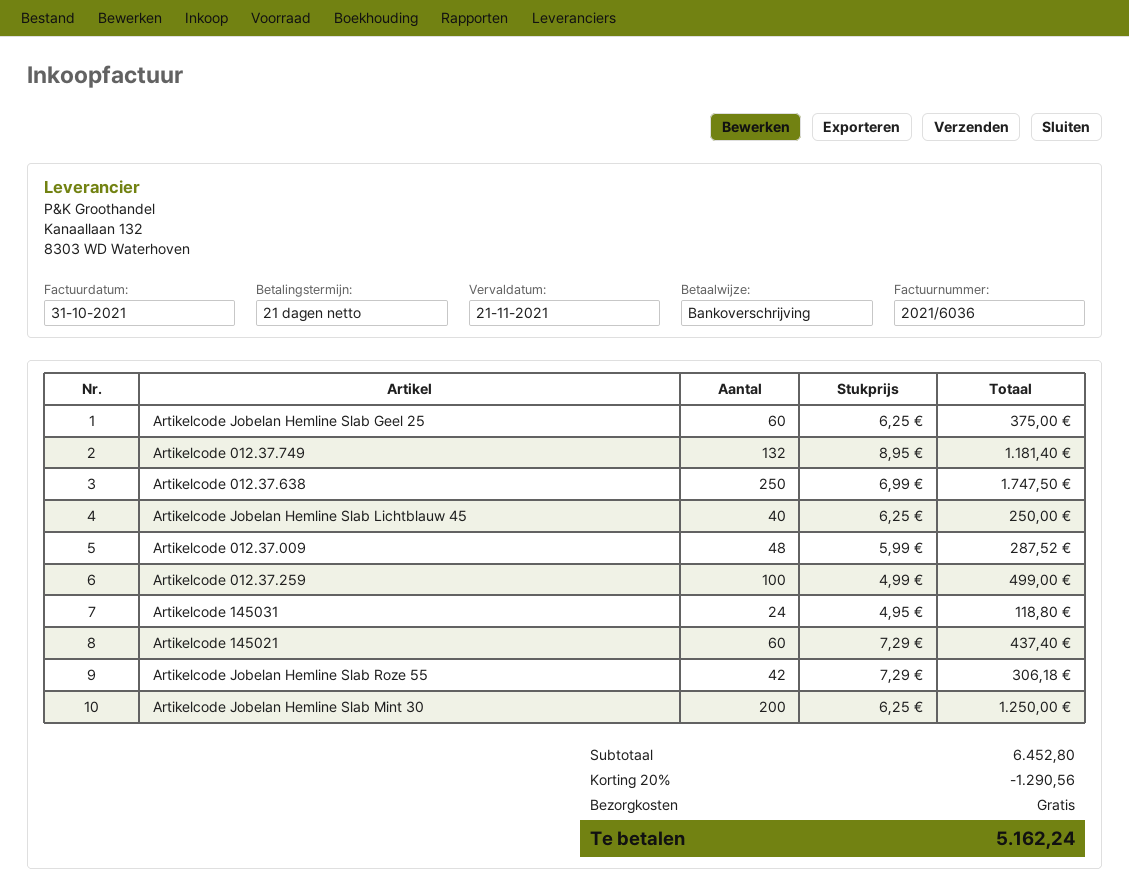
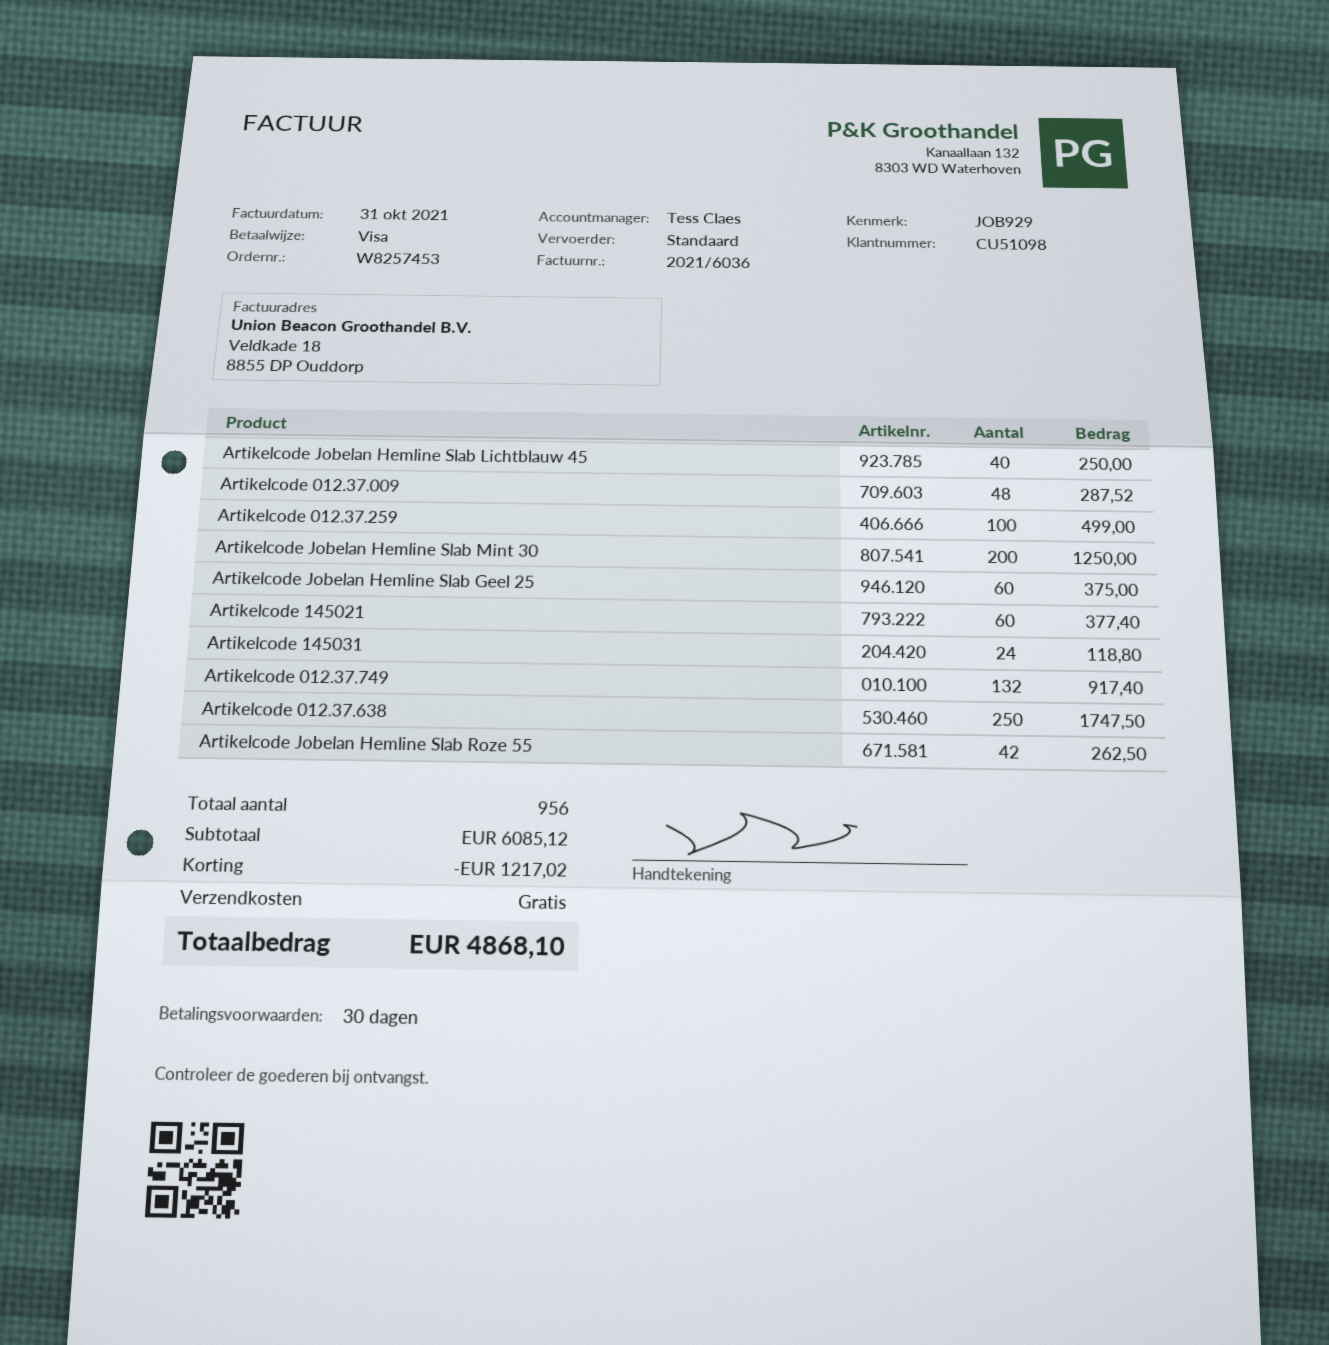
payment terms: 21 days -> 30 days
payment method: bank transfer -> Visa
Artikelcode 012.37.749: 132 for 1181.40 -> 132 for 917.40
Artikelcode 145021: 60 for 437.40 -> 60 for 377.40
Artikelcode Jobelan Hemline Slab Roze 55: 42 for 306.18 -> 42 for 262.50
subtotal: 6452.80 -> 6085.12
discount: 1290.56 -> 1217.02
total: 5162.24 -> 4868.10

